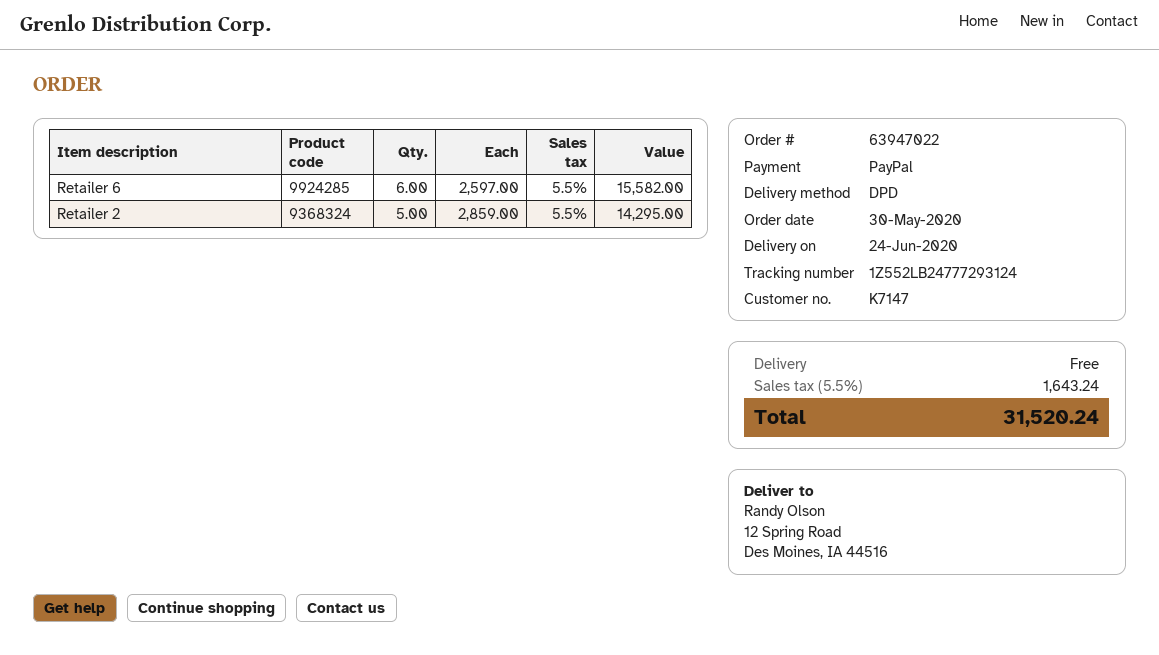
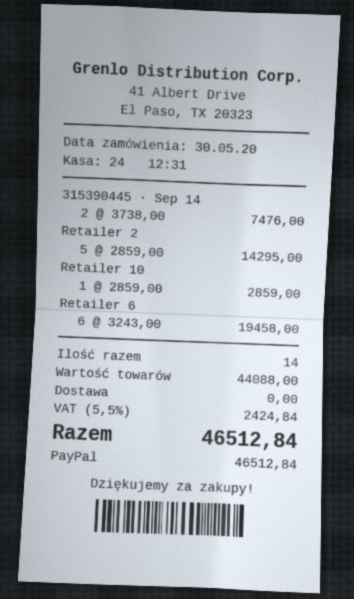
Retailer 6: 6 x 2597.00 = 15582.00 -> 6 x 3243.00 = 19458.00
315390445 · Sep 14: none -> 2 x 3738.00 = 7476.00
Retailer 10: none -> 1 x 2859.00 = 2859.00
tax: 5.5% = 1643.24 -> 5.5% = 2424.84
total: 31520.24 -> 46512.84

